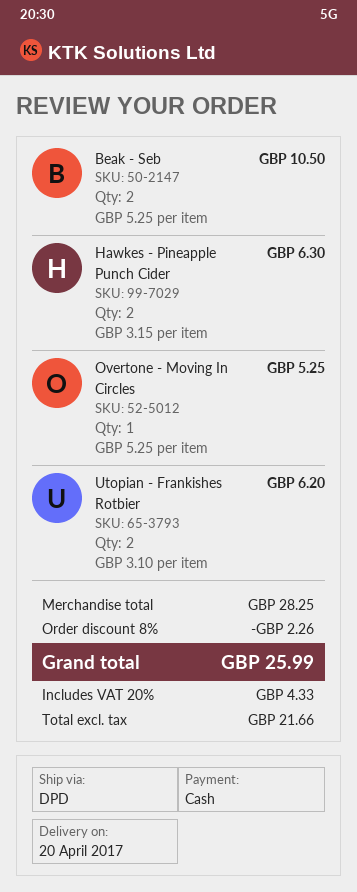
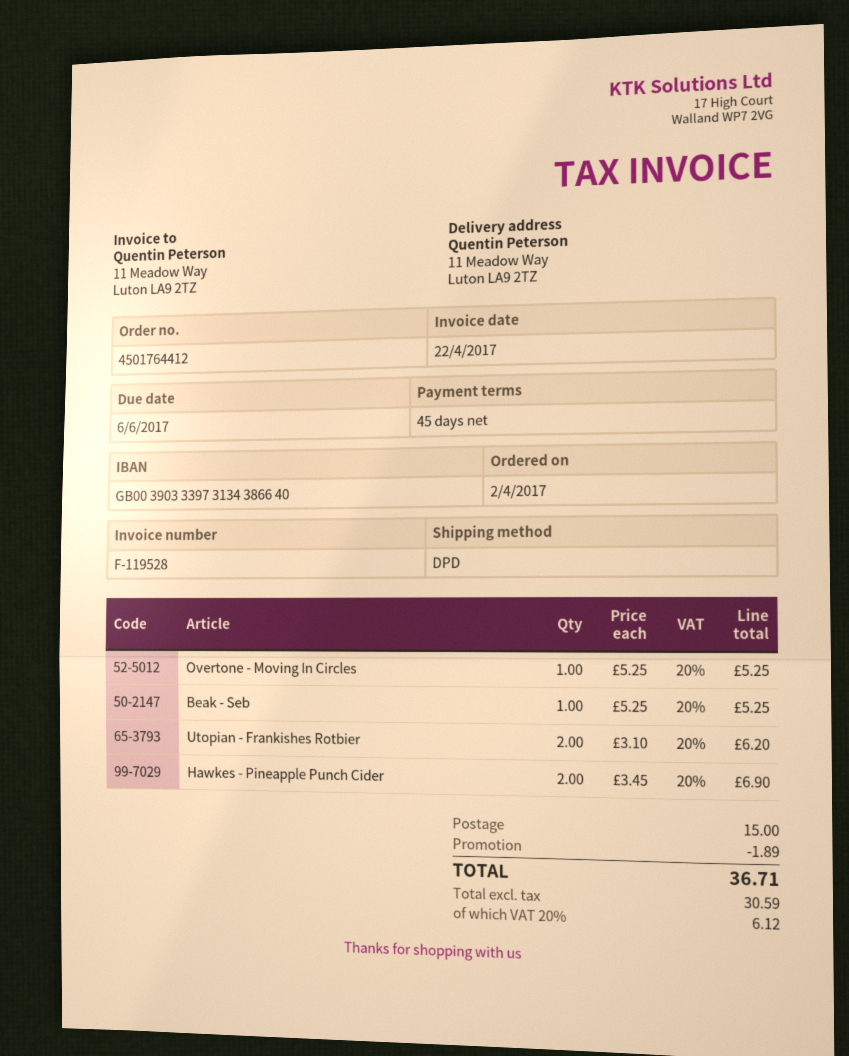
Beak - Seb: 2 x 5.25 = 10.50 -> 1 x 5.25 = 5.25
Hawkes - Pineapple Punch Cider: 2 x 3.15 = 6.30 -> 2 x 3.45 = 6.90
discount: 2.26 -> 1.89
shipping: none -> 15.00
net: 21.66 -> 30.59
tax: 20% = 4.33 -> 20% = 6.12
total: 25.99 -> 36.71

